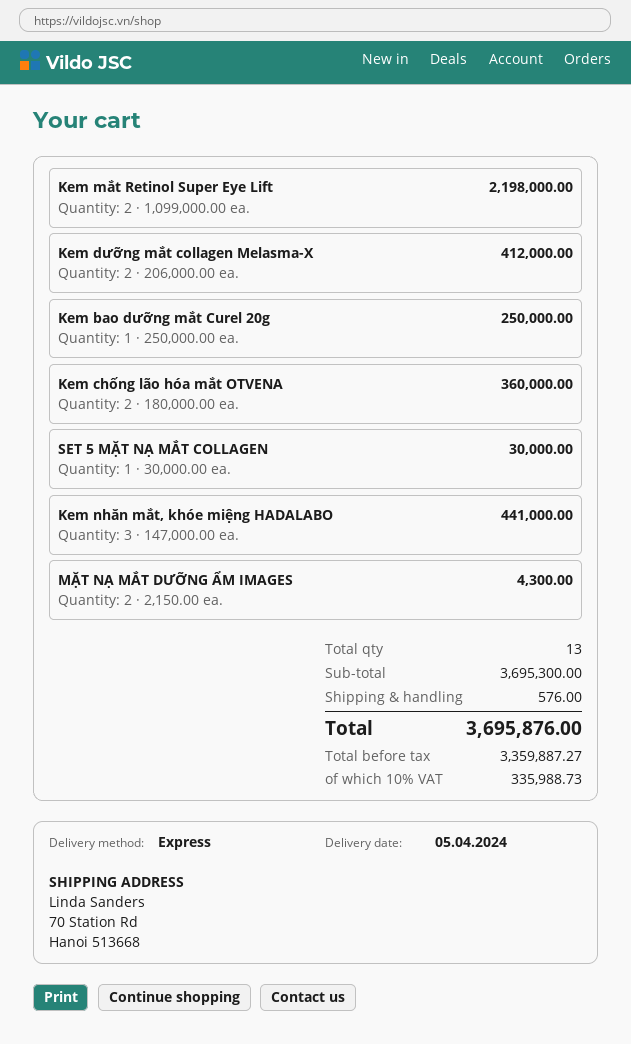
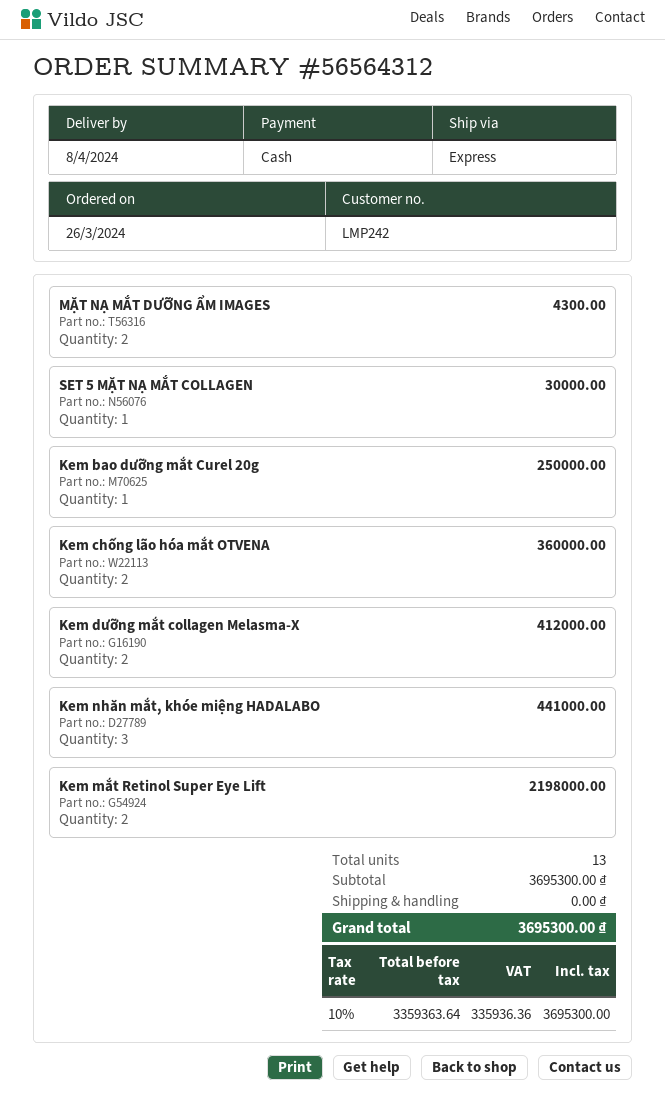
delivery date: 2024-04-05 -> 2024-04-08
shipping: 576.00 -> 0.00
net: 3359887.27 -> 3359363.64
tax: 10% = 335988.73 -> 10% = 335936.36
total: 3695876.00 -> 3695300.00

